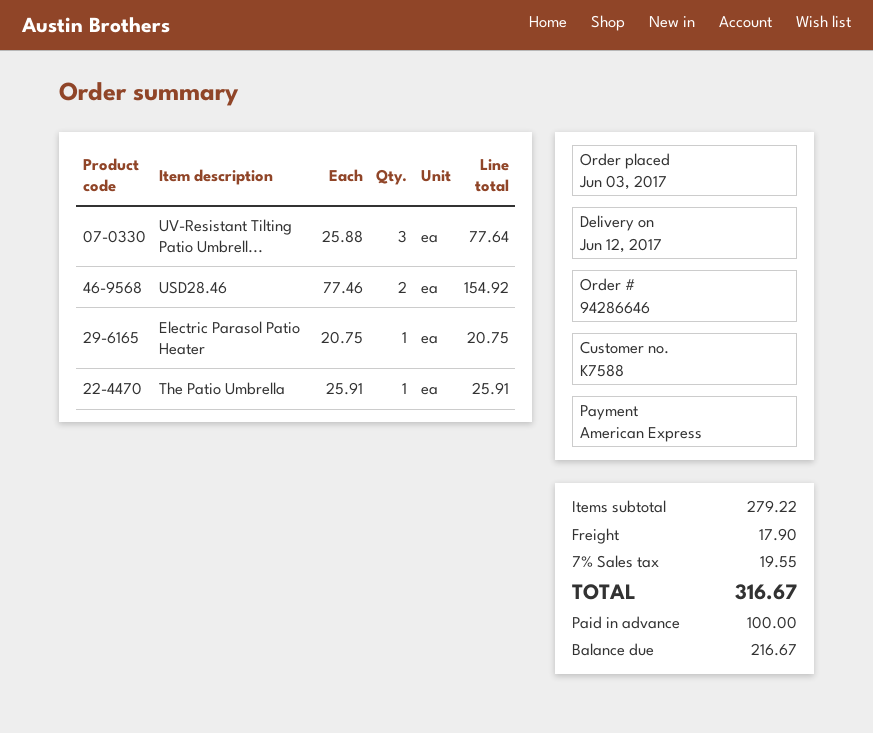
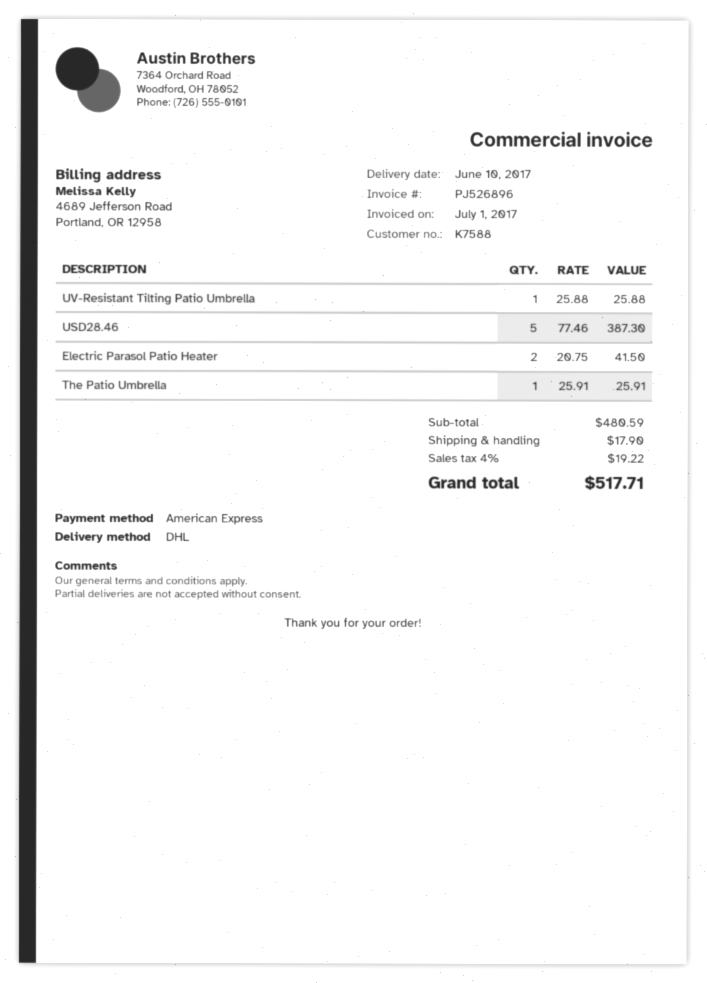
delivery date: 2017-06-12 -> 2017-06-10
UV-Resistant Tilting Patio Umbrell...: 3 x 25.88 = 77.64 -> 1 x 25.88 = 25.88
USD28.46: 2 x 77.46 = 154.92 -> 5 x 77.46 = 387.30
Electric Parasol Patio Heater: 1 x 20.75 = 20.75 -> 2 x 20.75 = 41.50
subtotal: 279.22 -> 480.59
tax: 7% = 19.55 -> 4% = 19.22
total: 316.67 -> 517.71

